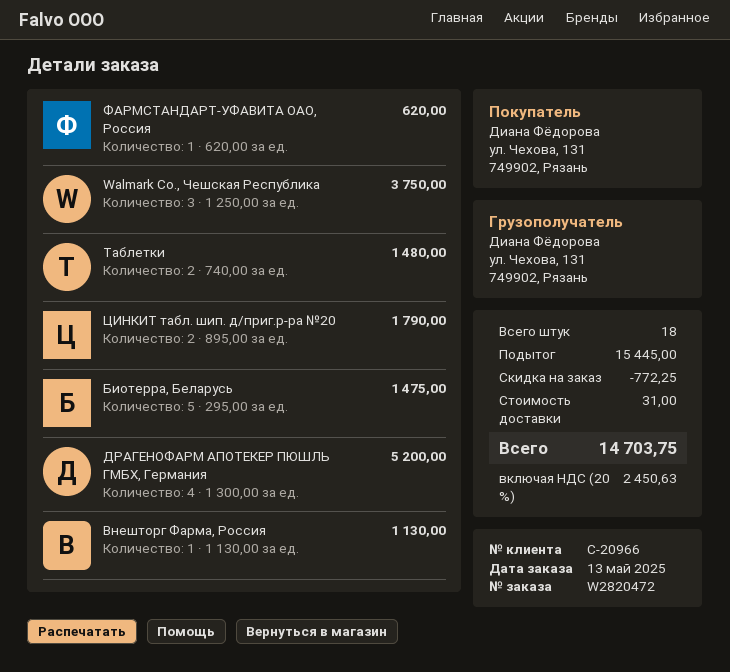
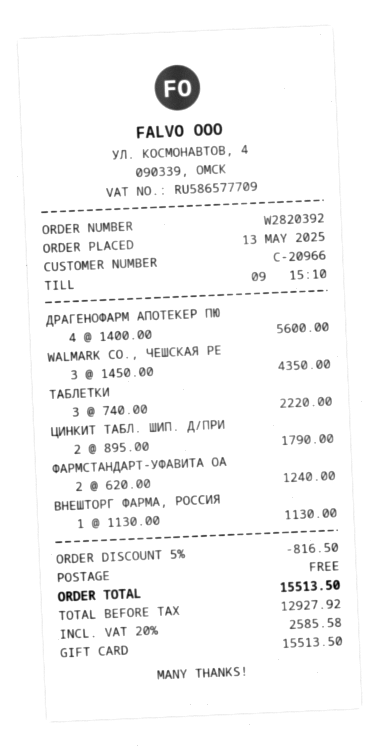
order number: W2820472 -> W2820392
ФАРМСТАНДАРТ-УФАВИТА ОАО, Россия: 1 x 620.00 = 620.00 -> 2 x 620.00 = 1240.00
Walmark Co., Чешская Республика: 3 x 1250.00 = 3750.00 -> 3 x 1450.00 = 4350.00
Таблетки: 2 x 740.00 = 1480.00 -> 3 x 740.00 = 2220.00
Биотерра, Беларусь: 5 x 295.00 = 1475.00 -> none
ДРАГЕНОФАРМ АПОТЕКЕР ПЮШЛЬ ГМБХ, Германия: 4 x 1300.00 = 5200.00 -> 4 x 1400.00 = 5600.00
discount: 772.25 -> 816.50
shipping: 31.00 -> 0.00
tax: 20% = 2450.63 -> 20% = 2585.58
total: 14703.75 -> 15513.50

